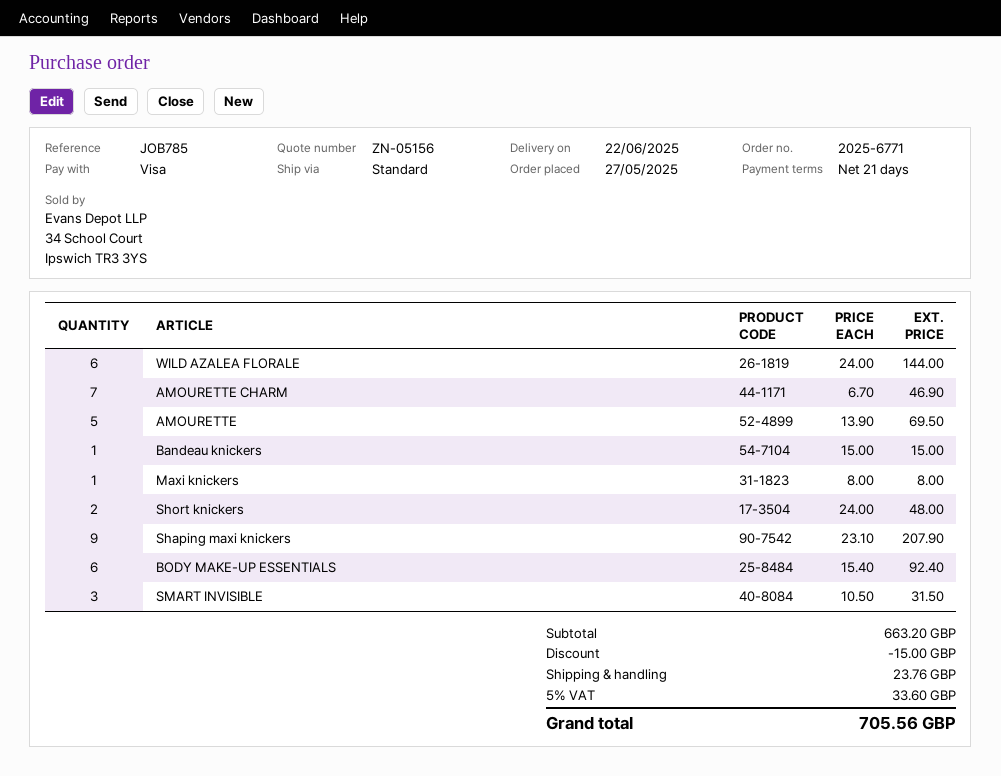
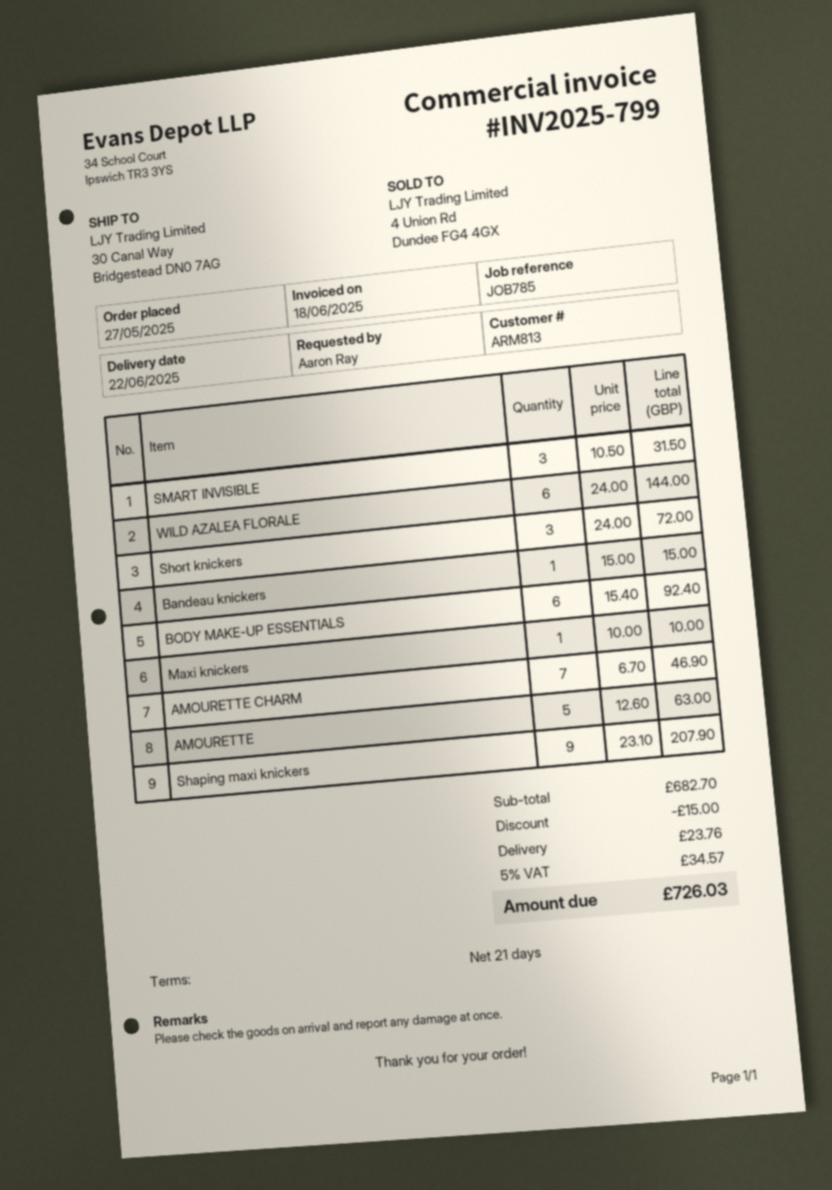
AMOURETTE: 5 x 13.90 = 69.50 -> 5 x 12.60 = 63.00
Maxi knickers: 1 x 8.00 = 8.00 -> 1 x 10.00 = 10.00
Short knickers: 2 x 24.00 = 48.00 -> 3 x 24.00 = 72.00
subtotal: 663.20 -> 682.70
tax: 5% = 33.60 -> 5% = 34.57
total: 705.56 -> 726.03

